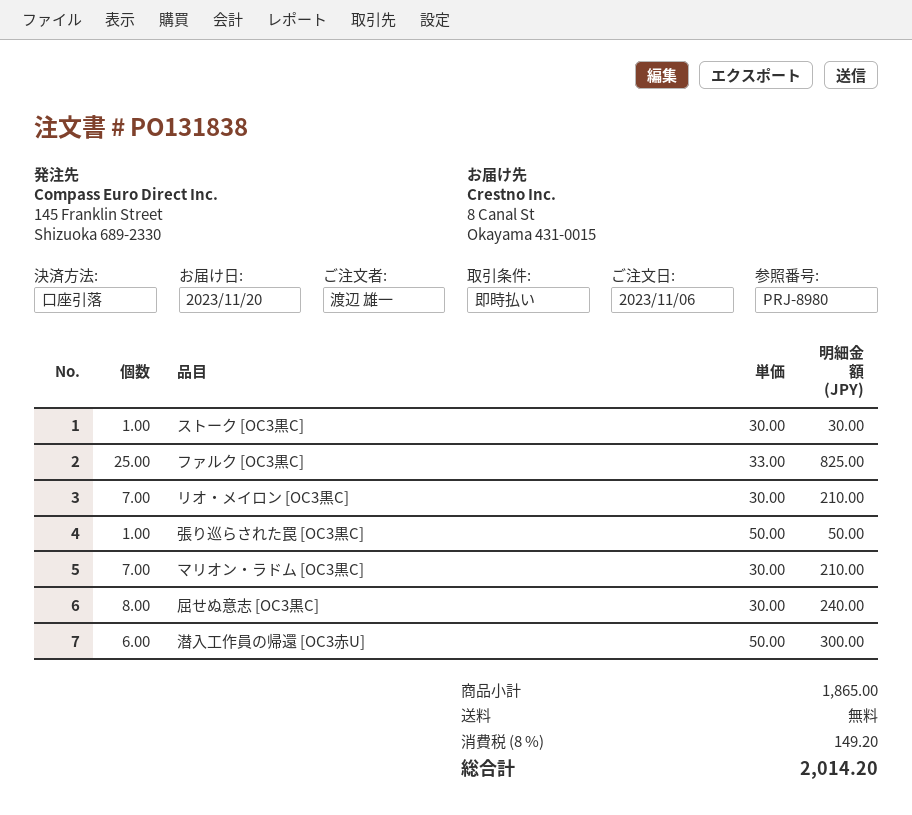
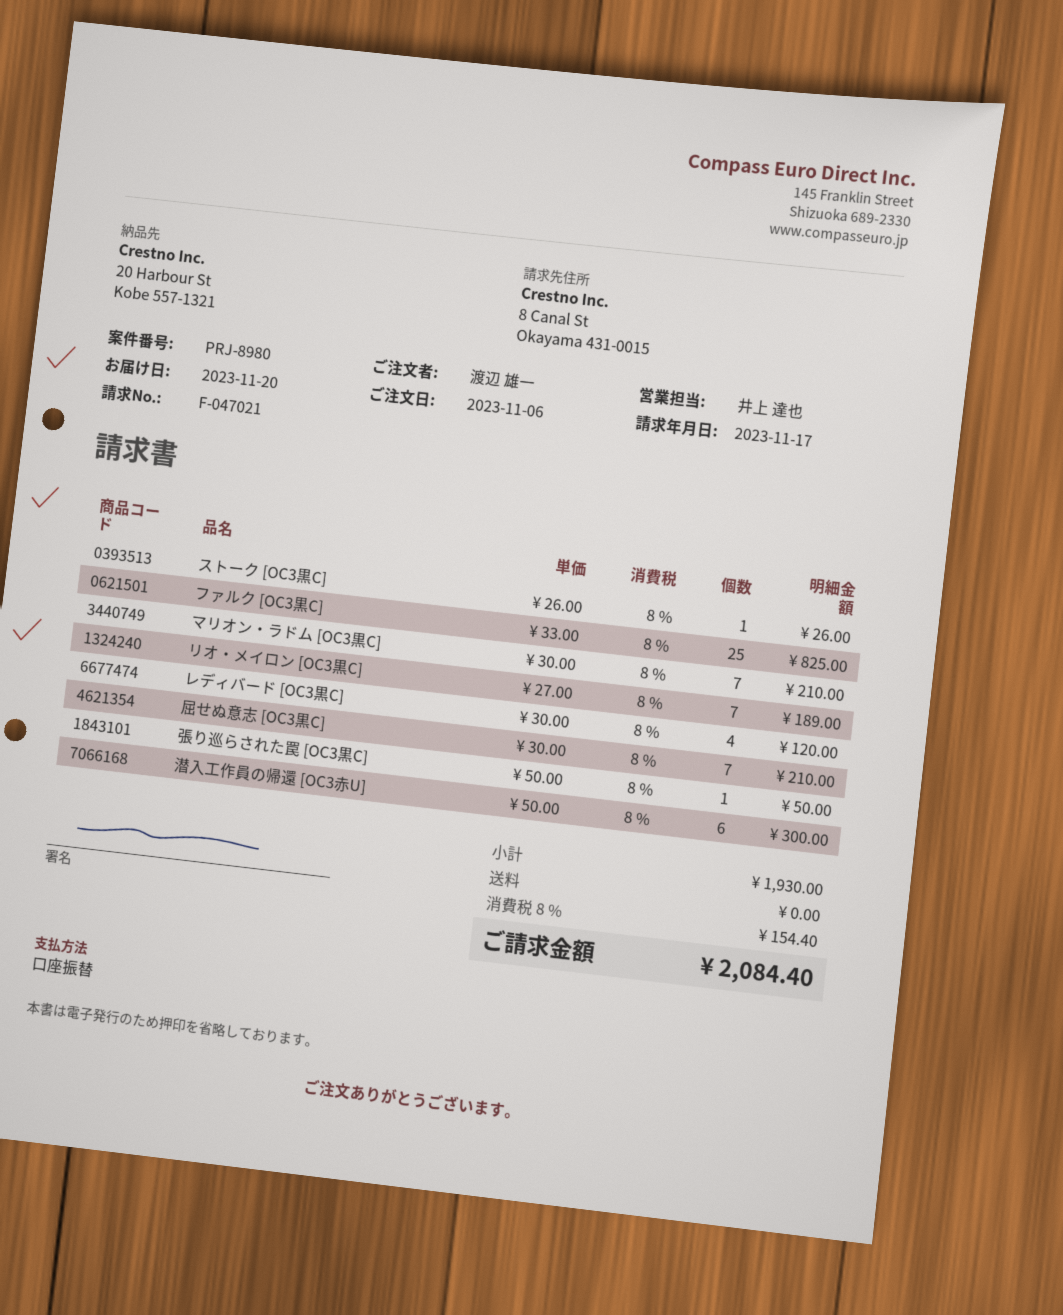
ship to: 8 Canal St, Okayama 431-0015 -> 20 Harbour St, Kobe 557-1321
ストーク [OC3黒C]: 1 x 30.00 = 30.00 -> 1 x 26.00 = 26.00
リオ・メイロン [OC3黒C]: 7 x 30.00 = 210.00 -> 7 x 27.00 = 189.00
屈せぬ意志 [OC3黒C]: 8 x 30.00 = 240.00 -> 7 x 30.00 = 210.00
レディバード [OC3黒C]: none -> 4 x 30.00 = 120.00
subtotal: 1865.00 -> 1930.00
tax: 8% = 149.20 -> 8% = 154.40
total: 2014.20 -> 2084.40

